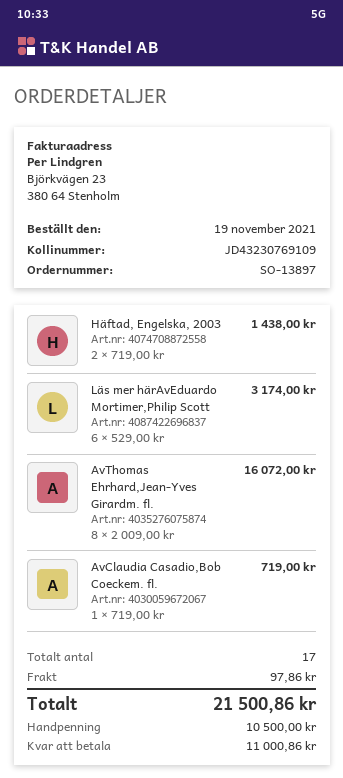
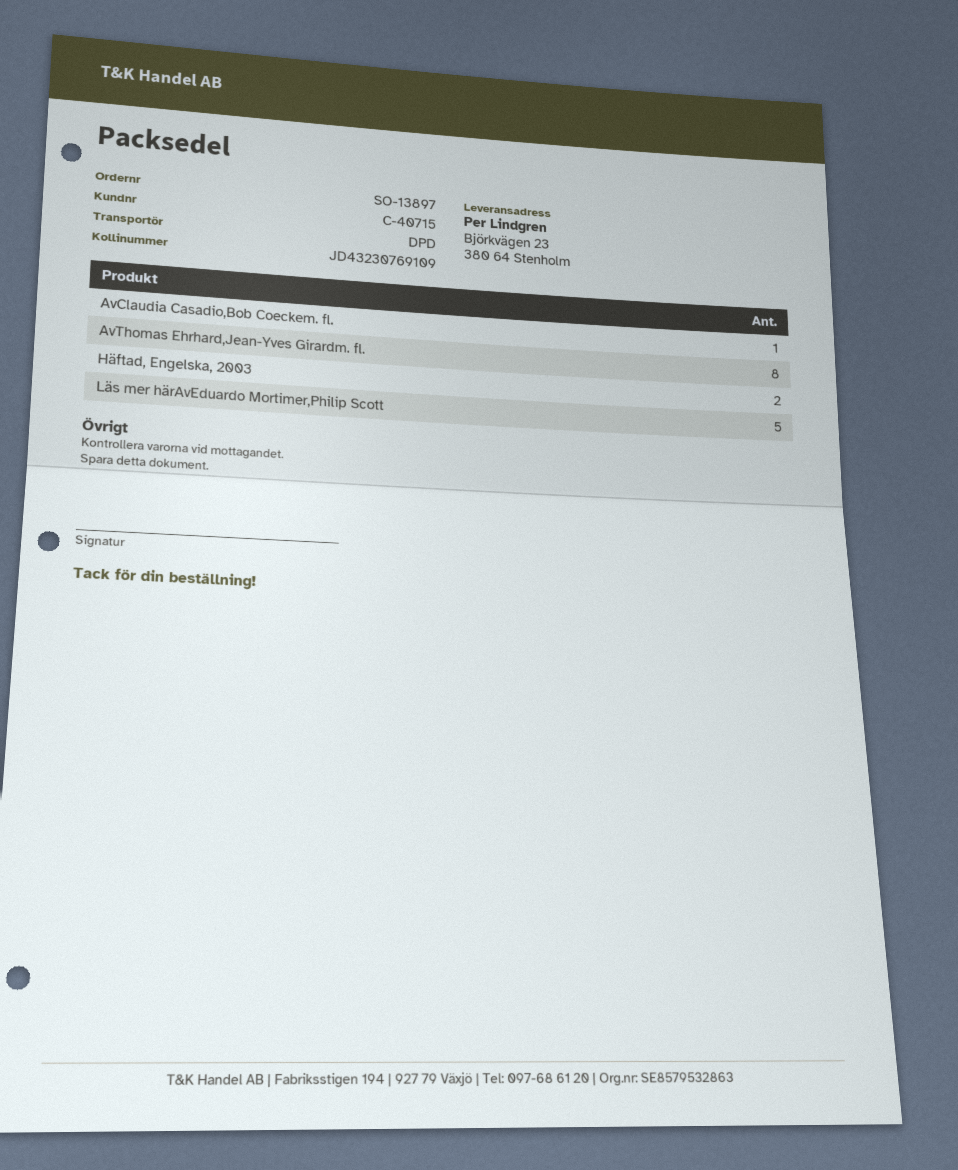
Läs mer härAvEduardo Mortimer,Philip Scott: 6 -> 5

